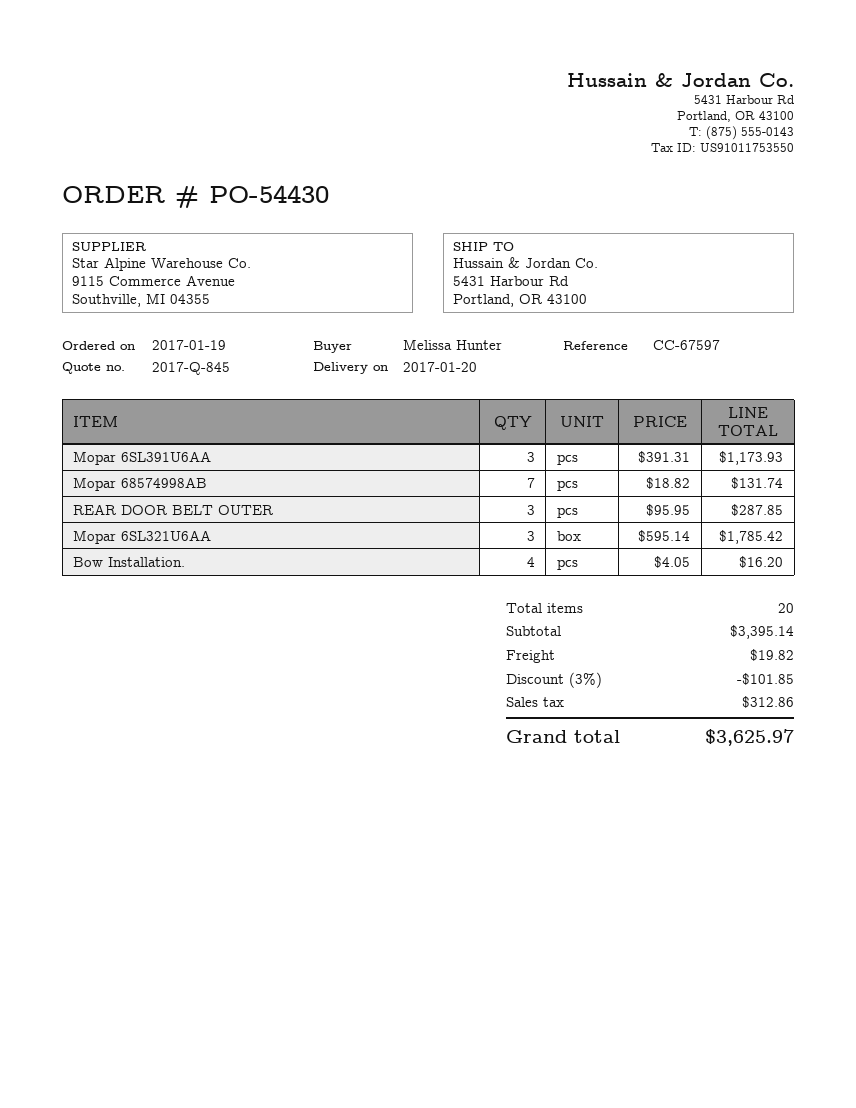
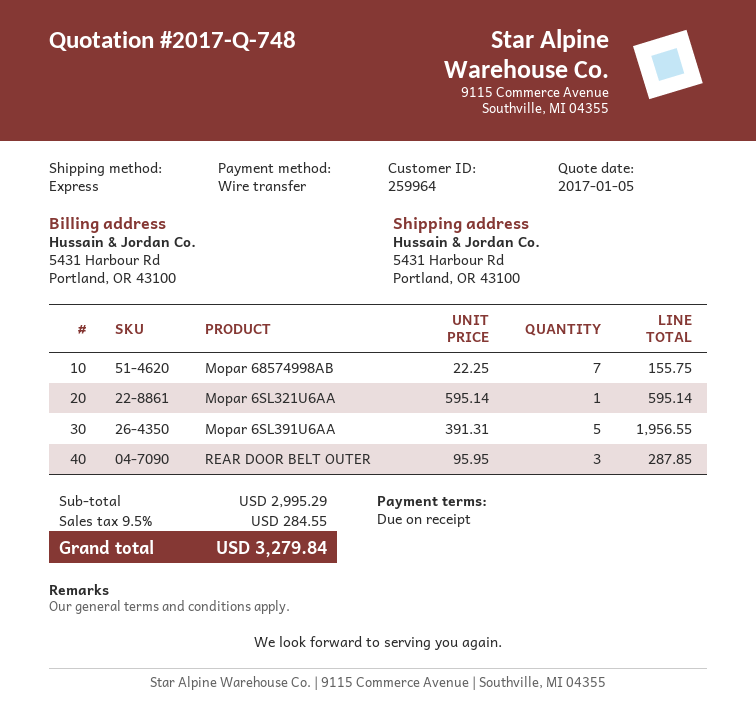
quote number: 2017-Q-845 -> 2017-Q-748
Mopar 6SL391U6AA: 3 x 391.31 = 1173.93 -> 5 x 391.31 = 1956.55
Mopar 68574998AB: 7 x 18.82 = 131.74 -> 7 x 22.25 = 155.75
Mopar 6SL321U6AA: 3 x 595.14 = 1785.42 -> 1 x 595.14 = 595.14
Bow Installation.: 4 x 4.05 = 16.20 -> none
subtotal: 3395.14 -> 2995.29
discount: 3% = 101.85 -> none
shipping: 19.82 -> none
tax: 312.86 -> 284.55
total: 3625.97 -> 3279.84

